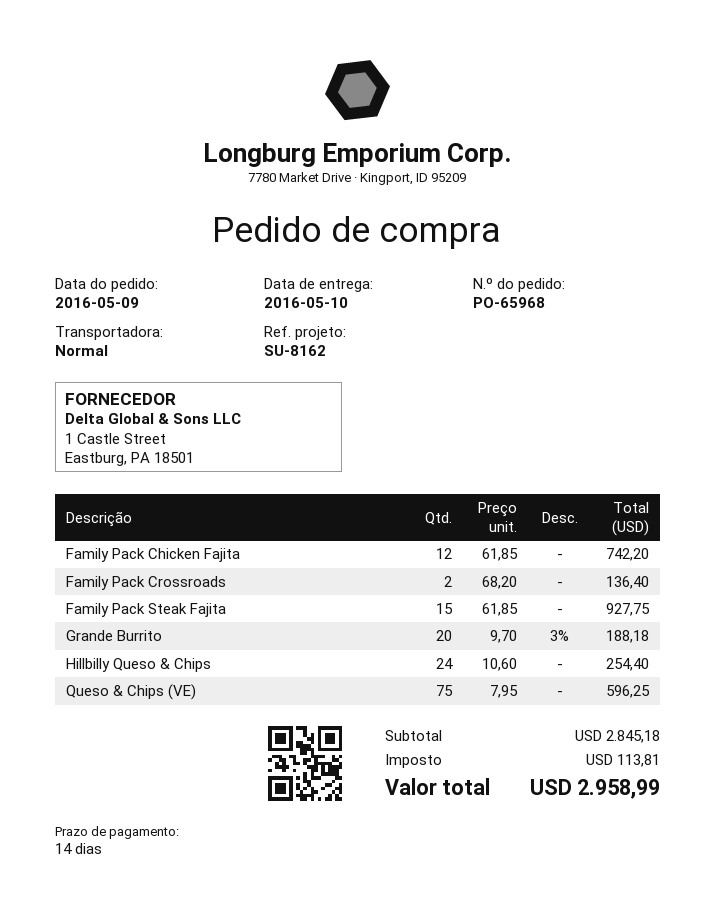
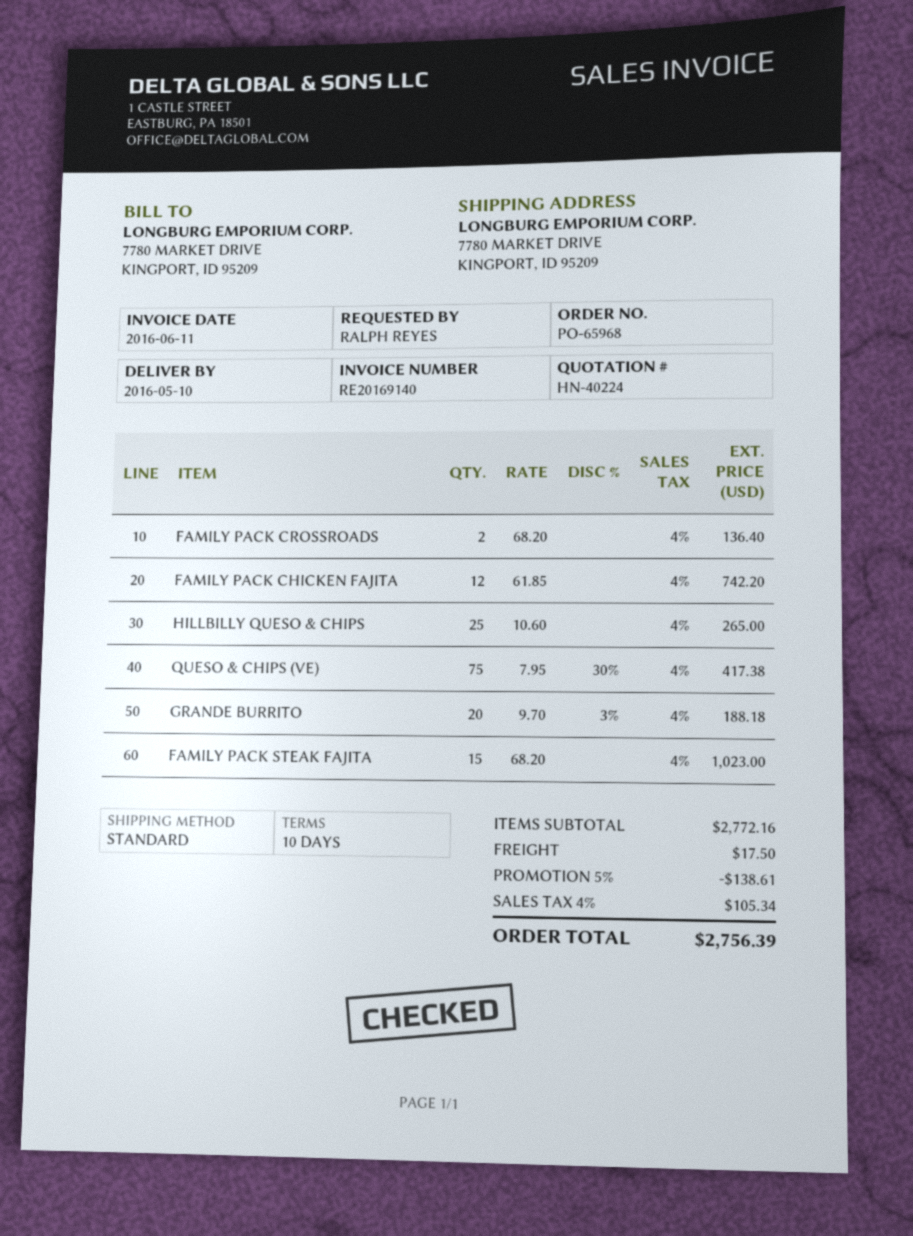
payment terms: 14 days -> 10 days
Family Pack Steak Fajita: 15 x 61.85 = 927.75 -> 15 x 68.20 = 1023.00
Hillbilly Queso & Chips: 24 x 10.60 = 254.40 -> 25 x 10.60 = 265.00
Queso & Chips (VE): 75 x 7.95 = 596.25 -> 75 x 7.95 - 30% = 417.38
subtotal: 2845.18 -> 2772.16
discount: none -> 5% = 138.61
shipping: none -> 17.50
tax: 113.81 -> 105.34
total: 2958.99 -> 2756.39

